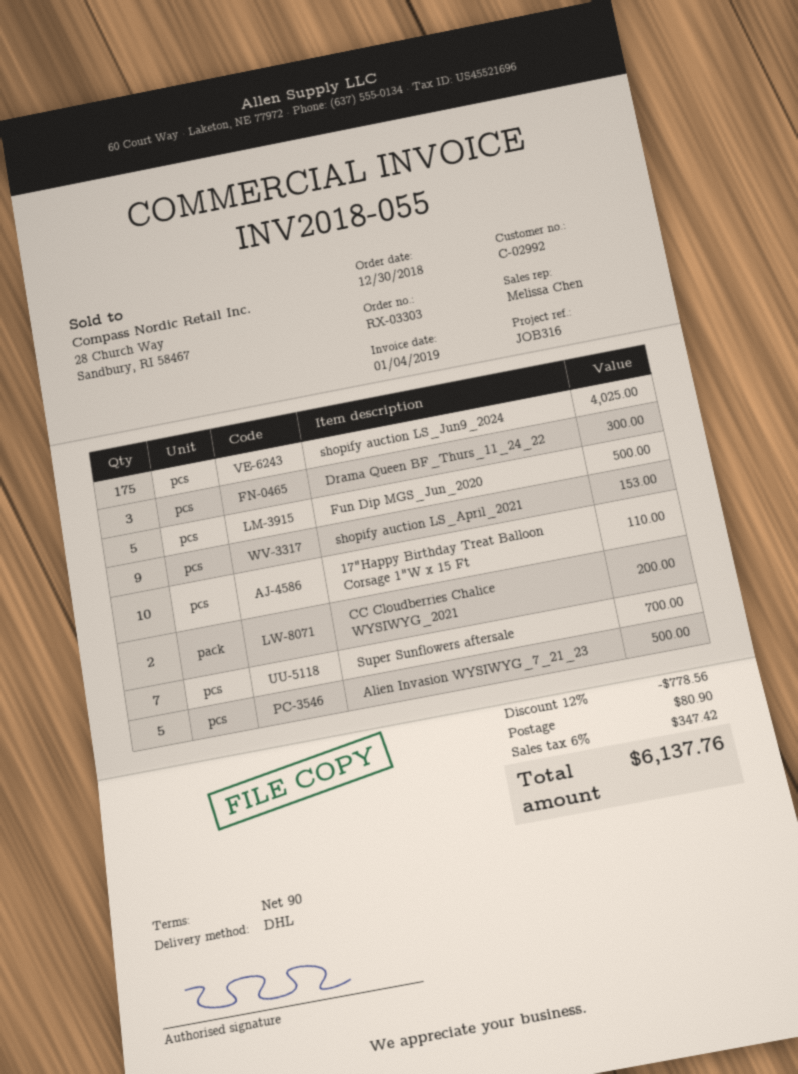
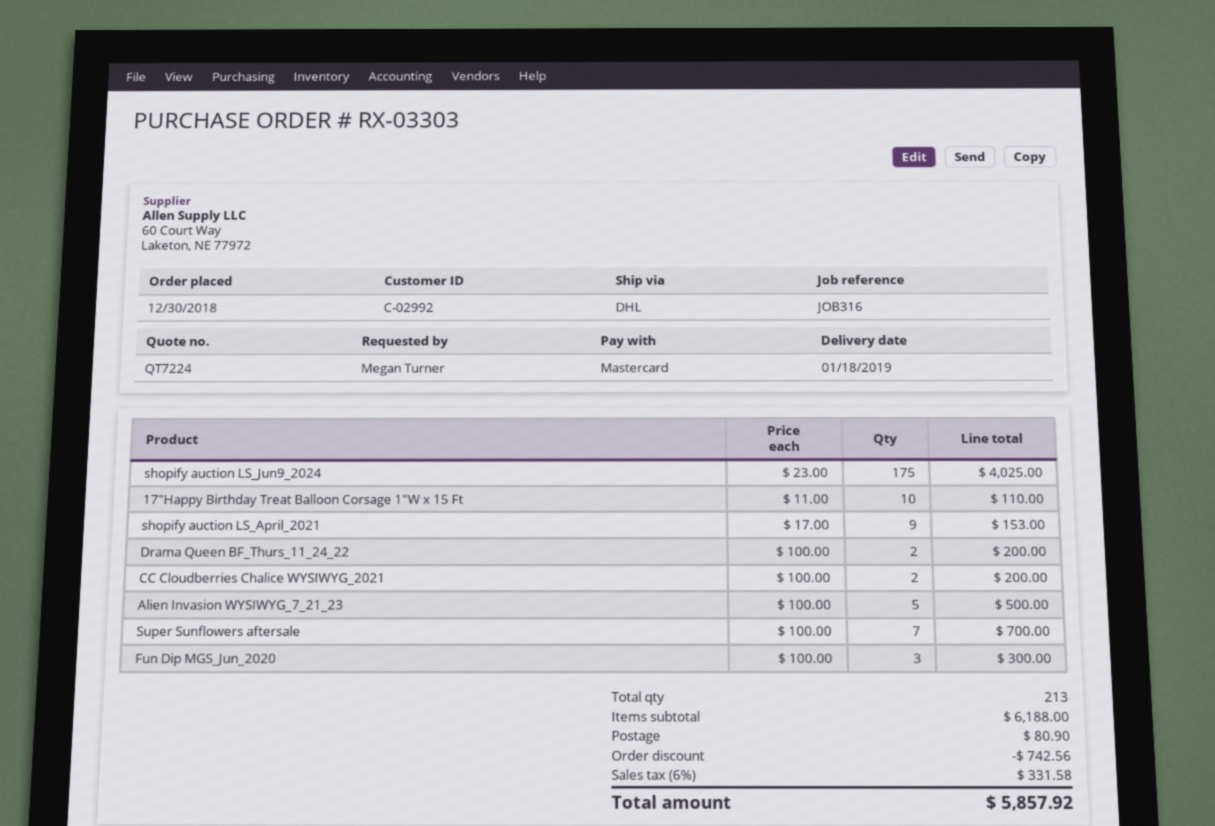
Drama Queen BF_Thurs_11_24_22: 3 for 300.00 -> 2 for 200.00
Fun Dip MGS_Jun_2020: 5 for 500.00 -> 3 for 300.00
discount: 778.56 -> 742.56
tax: 6% = 347.42 -> 6% = 331.58
total: 6137.76 -> 5857.92

